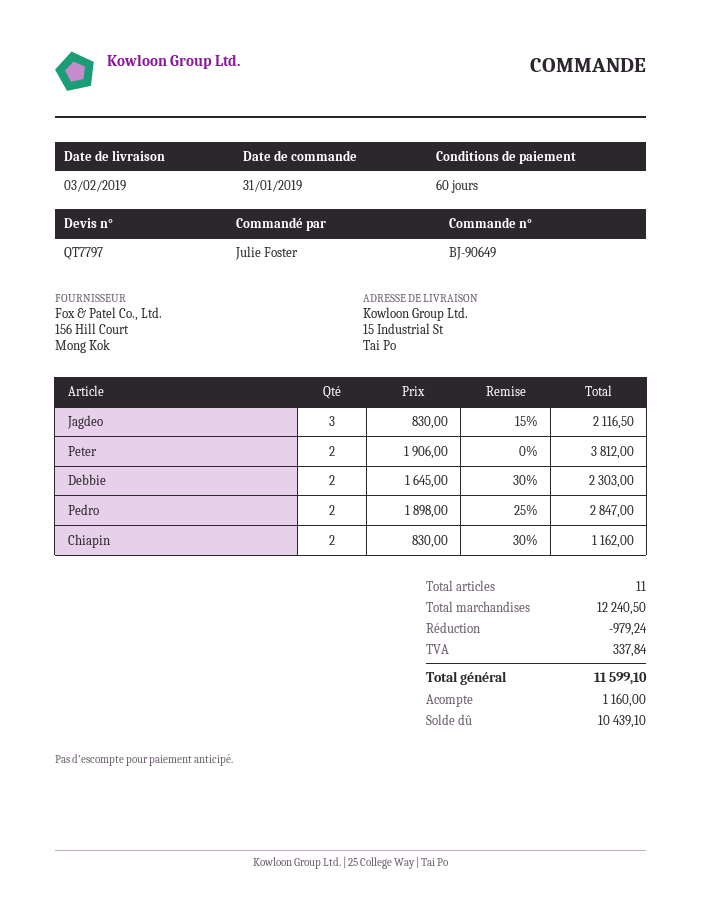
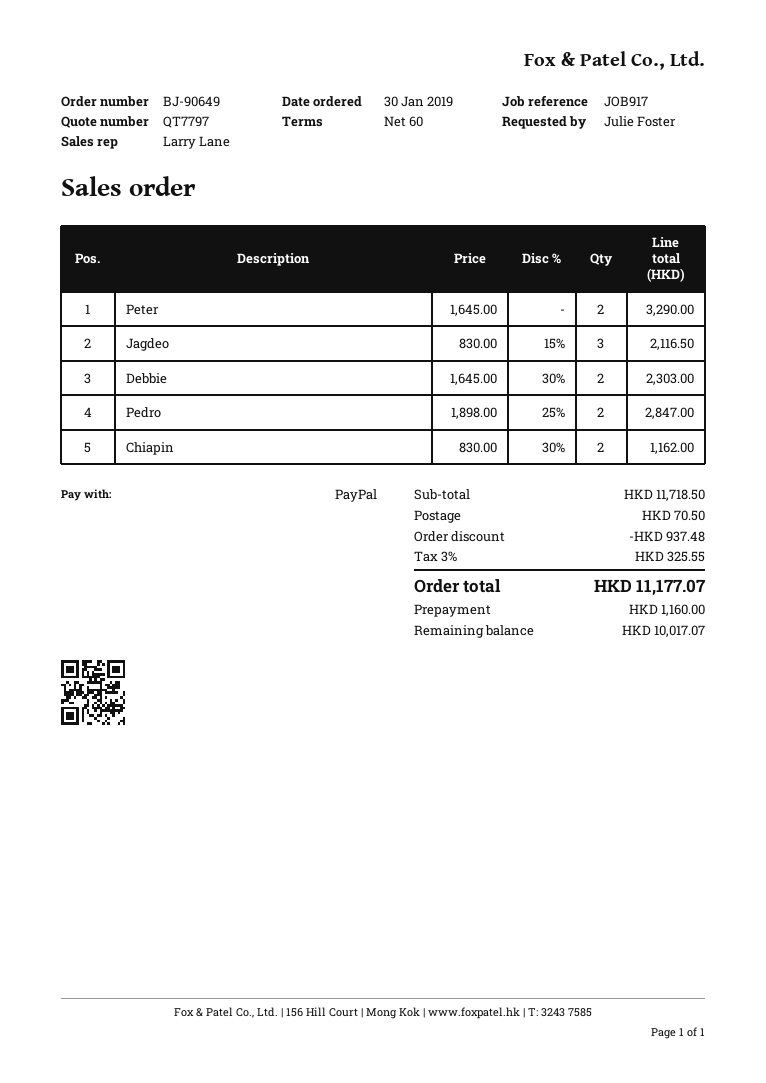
order date: 2019-01-31 -> 2019-01-30
Peter: 2 x 1906.00 = 3812.00 -> 2 x 1645.00 = 3290.00
subtotal: 12240.50 -> 11718.50
discount: 979.24 -> 937.48
shipping: none -> 70.50
tax: 337.84 -> 325.55
total: 11599.10 -> 11177.07
balance: 10439.10 -> 10017.07

